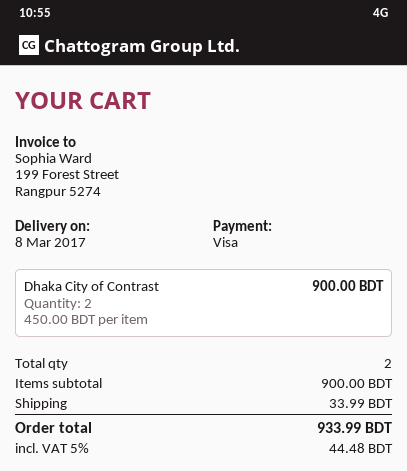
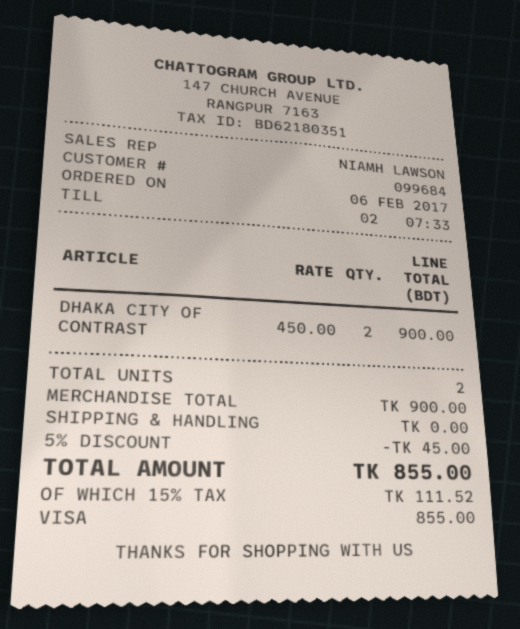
discount: none -> 5% = 45.00
shipping: 33.99 -> 0.00
tax: 5% = 44.48 -> 15% = 111.52
total: 933.99 -> 855.00

